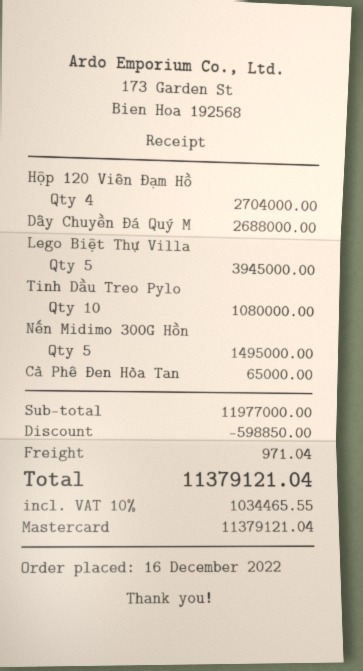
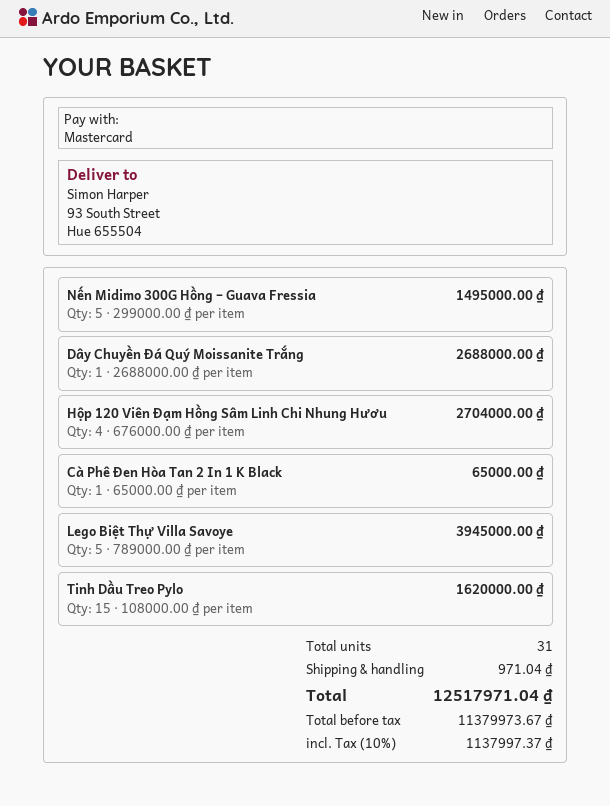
Tinh Dầu Treo Pylo: 10 for 1080000.00 -> 15 for 1620000.00
discount: 598850.00 -> none
tax: 10% = 1034465.55 -> 10% = 1137997.37
total: 11379121.04 -> 12517971.04

